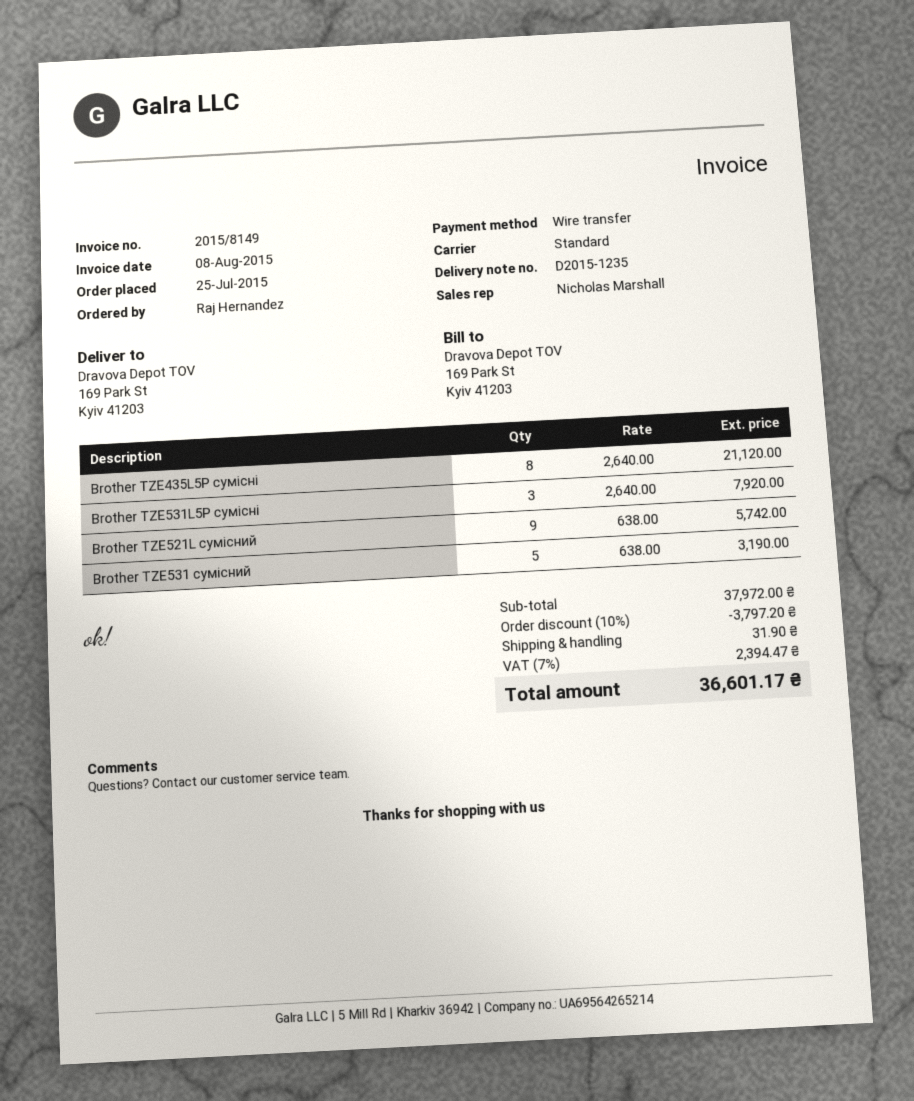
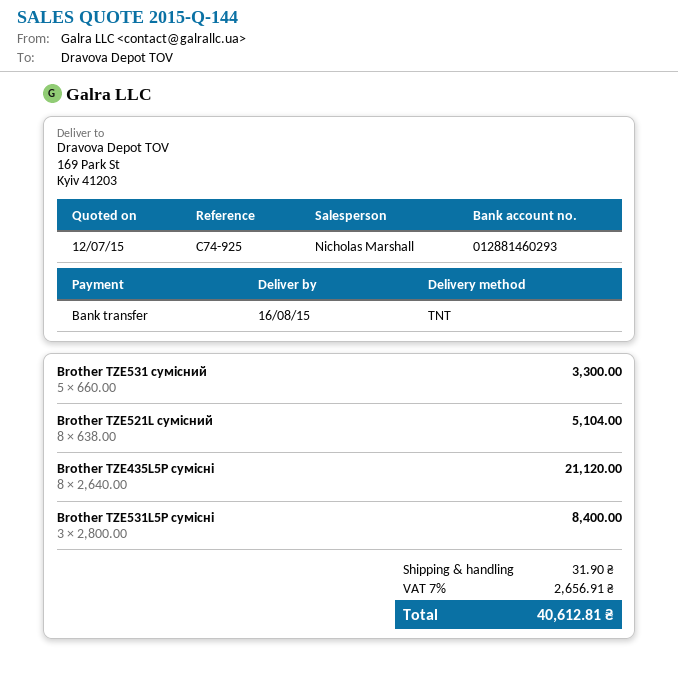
shipping method: standard -> TNT
Brother TZE531L5P сумісні: 3 x 2640.00 = 7920.00 -> 3 x 2800.00 = 8400.00
Brother TZE521L сумісний: 9 x 638.00 = 5742.00 -> 8 x 638.00 = 5104.00
Brother TZE531 сумісний: 5 x 638.00 = 3190.00 -> 5 x 660.00 = 3300.00
discount: 10% = 3797.20 -> none
tax: 7% = 2394.47 -> 7% = 2656.91
total: 36601.17 -> 40612.81

